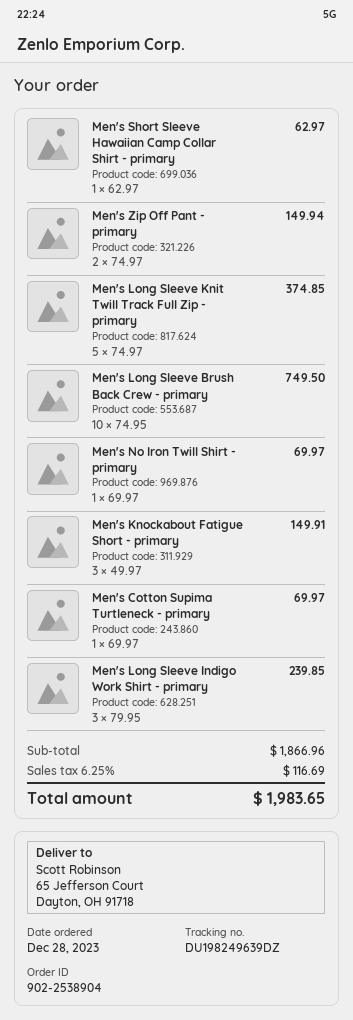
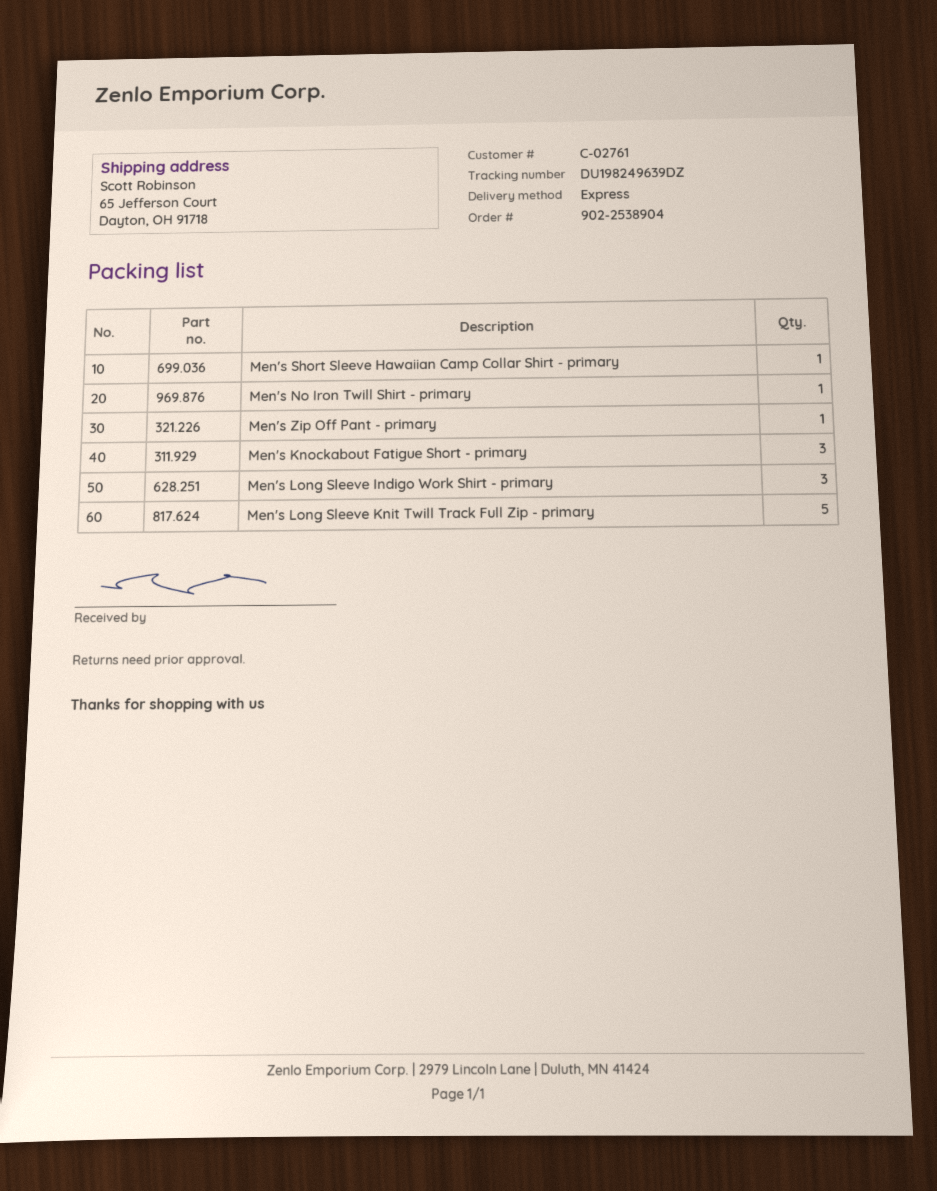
Men's Zip Off Pant - primary: 2 -> 1
Men's Long Sleeve Brush Back Crew - primary: 10 -> none
Men's Cotton Supima Turtleneck - primary: 1 -> none

